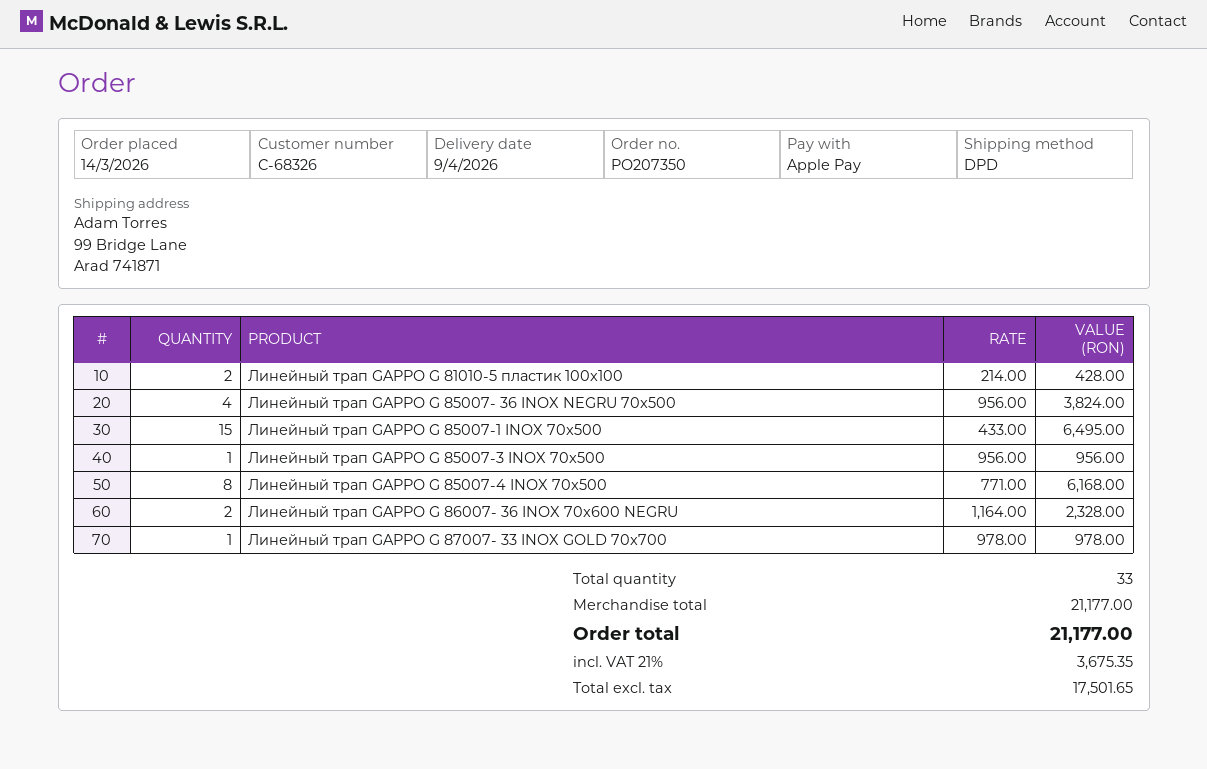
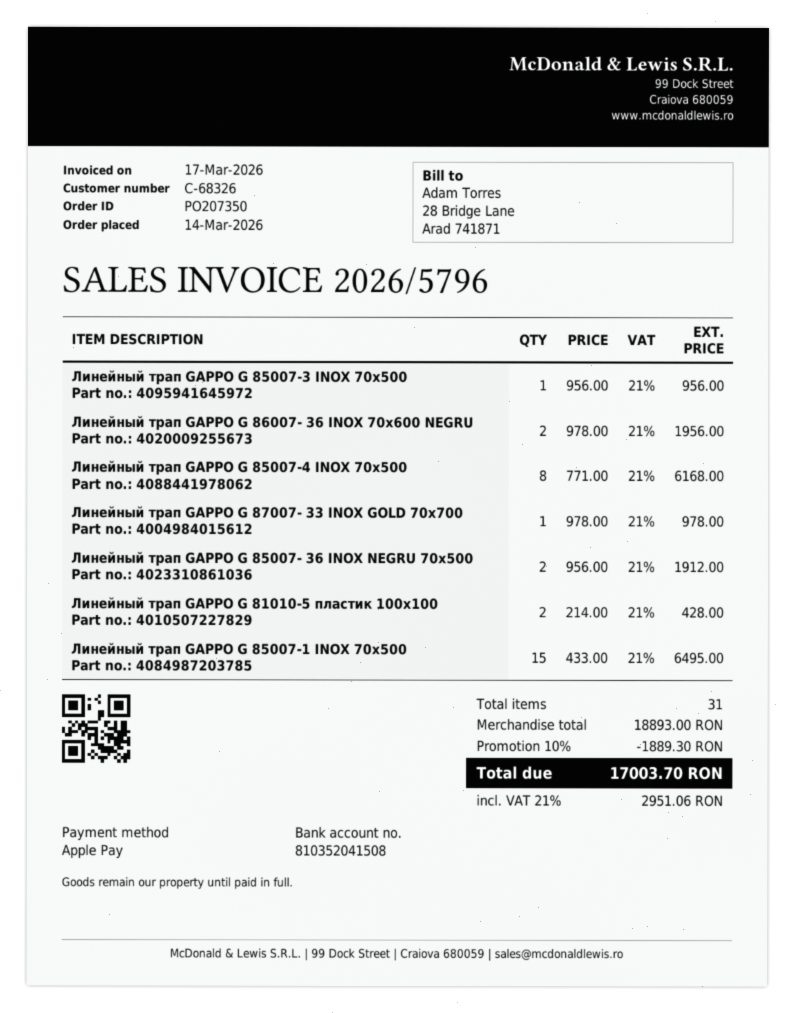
Линейный трап GAPPO G 85007- 36 INOX NEGRU 70x500: 4 x 956.00 = 3824.00 -> 2 x 956.00 = 1912.00
Линейный трап GAPPO G 86007- 36 INOX 70x600 NEGRU: 2 x 1164.00 = 2328.00 -> 2 x 978.00 = 1956.00
total quantity: 33 -> 31
subtotal: 21177.00 -> 18893.00
discount: none -> 10% = 1889.30
tax: 21% = 3675.35 -> 21% = 2951.06
total: 21177.00 -> 17003.70

